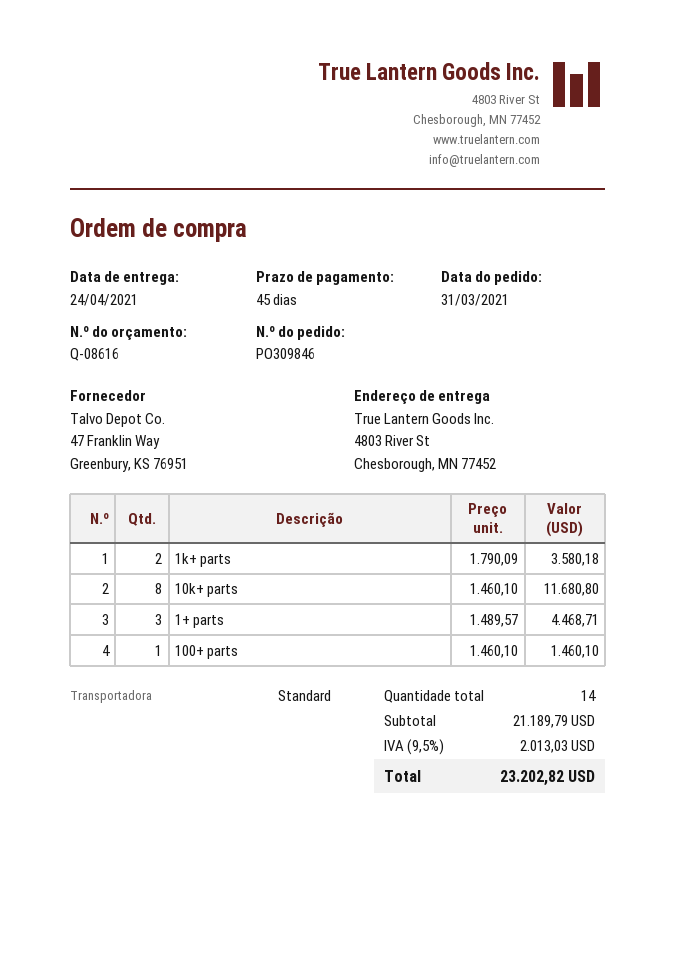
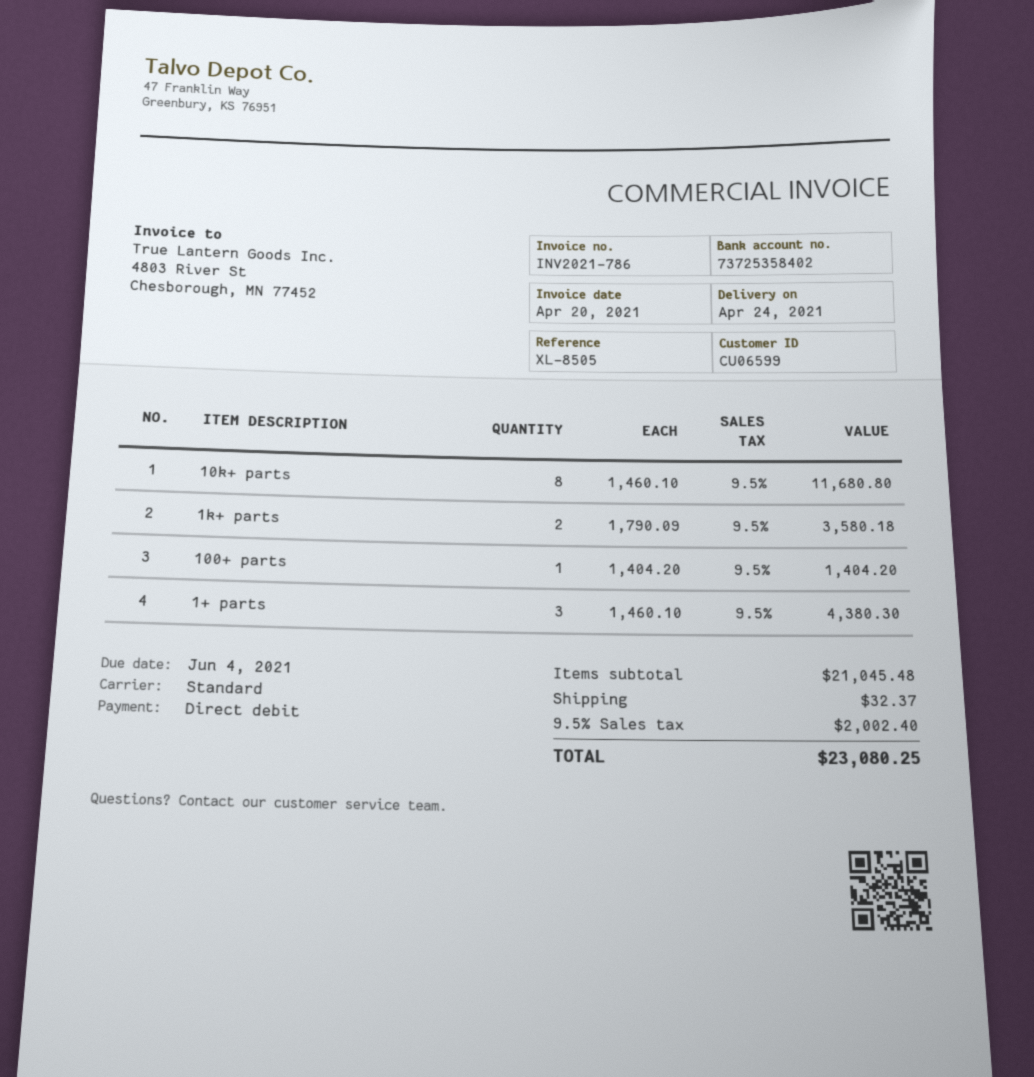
1+ parts: 3 x 1489.57 = 4468.71 -> 3 x 1460.10 = 4380.30
100+ parts: 1 x 1460.10 = 1460.10 -> 1 x 1404.20 = 1404.20
subtotal: 21189.79 -> 21045.48
shipping: none -> 32.37
tax: 9.5% = 2013.03 -> 9.5% = 2002.40
total: 23202.82 -> 23080.25

